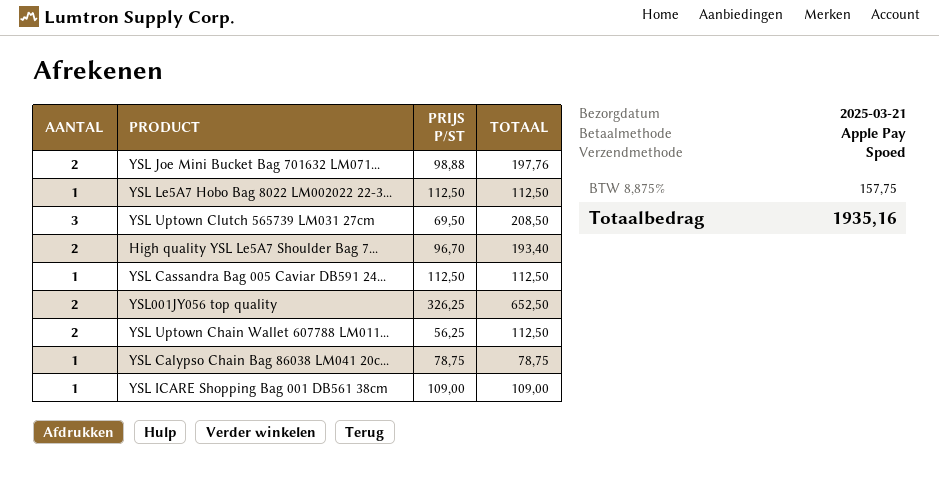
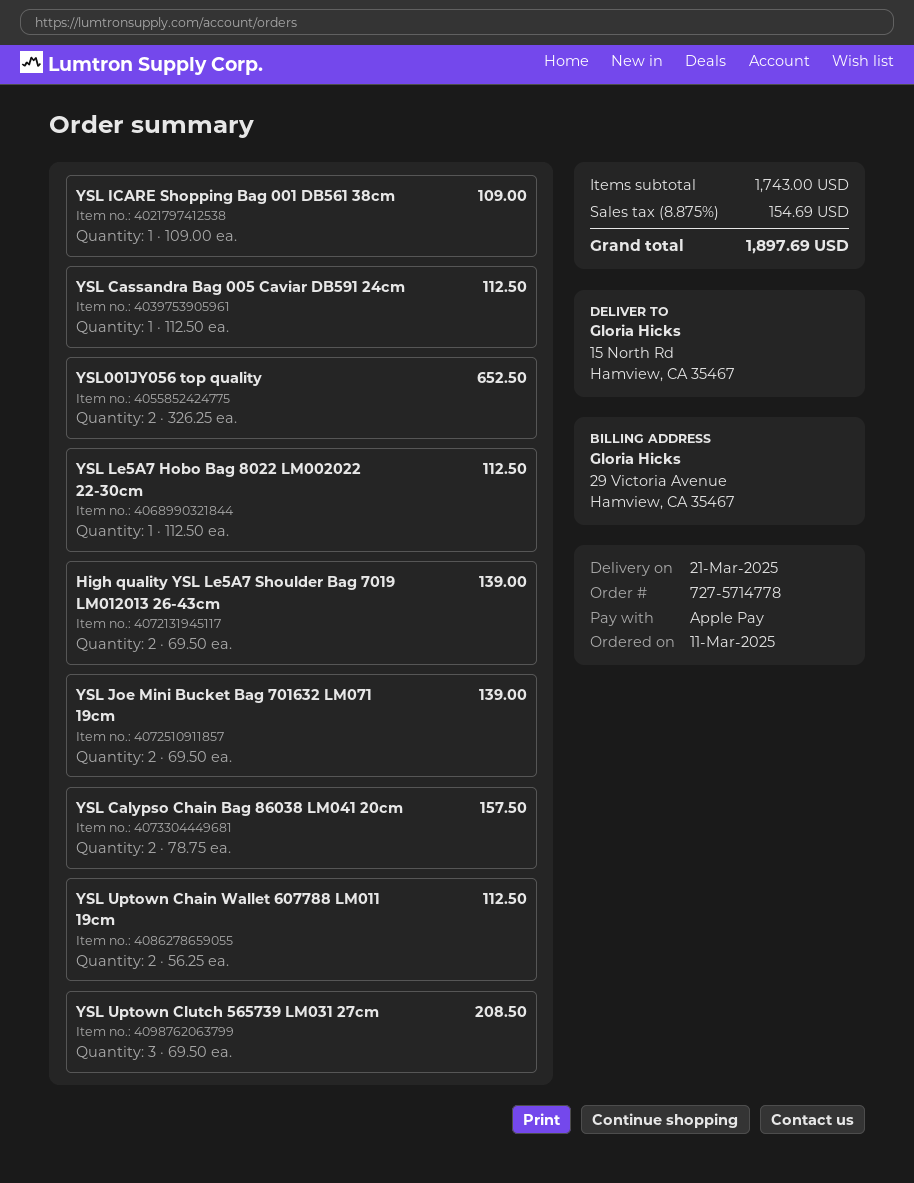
YSL Joe Mini Bucket Bag 701632 LM071...: 2 x 98.88 = 197.76 -> 2 x 69.50 = 139.00
High quality YSL Le5A7 Shoulder Bag 7...: 2 x 96.70 = 193.40 -> 2 x 69.50 = 139.00
YSL Calypso Chain Bag 86038 LM041 20c...: 1 x 78.75 = 78.75 -> 2 x 78.75 = 157.50
tax: 8.875% = 157.75 -> 8.875% = 154.69
total: 1935.16 -> 1897.69

